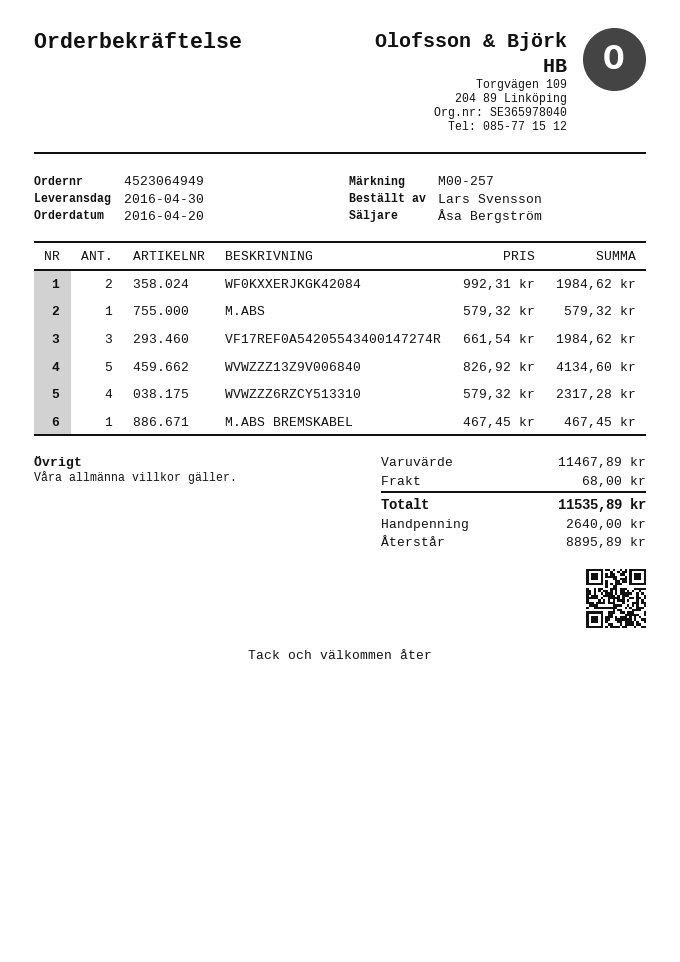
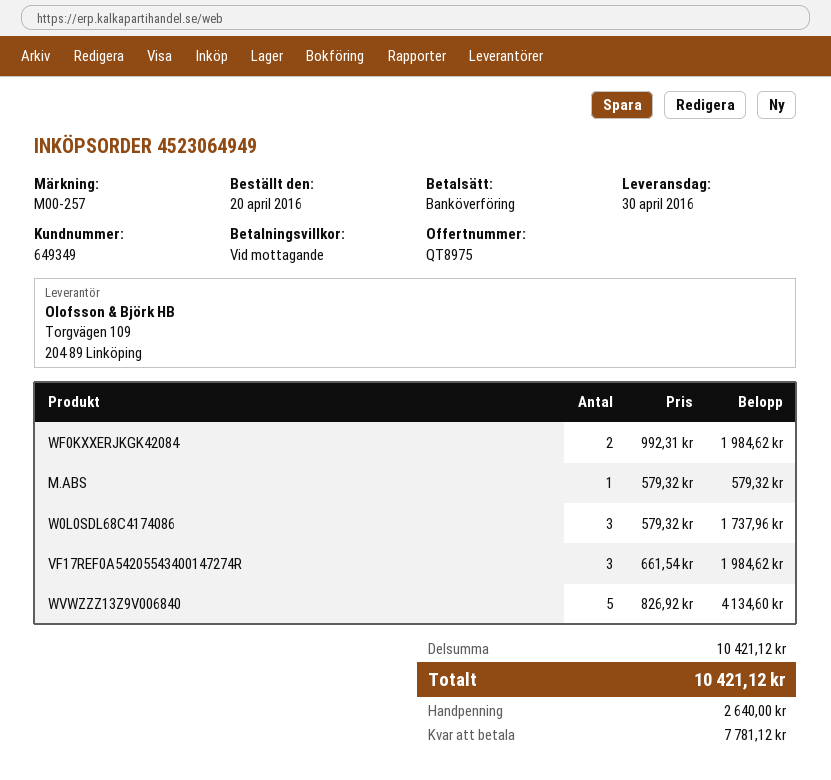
WVWZZZ6RZCY513310: 4 x 579.32 = 2317.28 -> none
M.ABS BREMSKABEL: 1 x 467.45 = 467.45 -> none
W0L0SDL68C4174086: none -> 3 x 579.32 = 1737.96
subtotal: 11467.89 -> 10421.12
shipping: 68.00 -> none
total: 11535.89 -> 10421.12
balance: 8895.89 -> 7781.12

